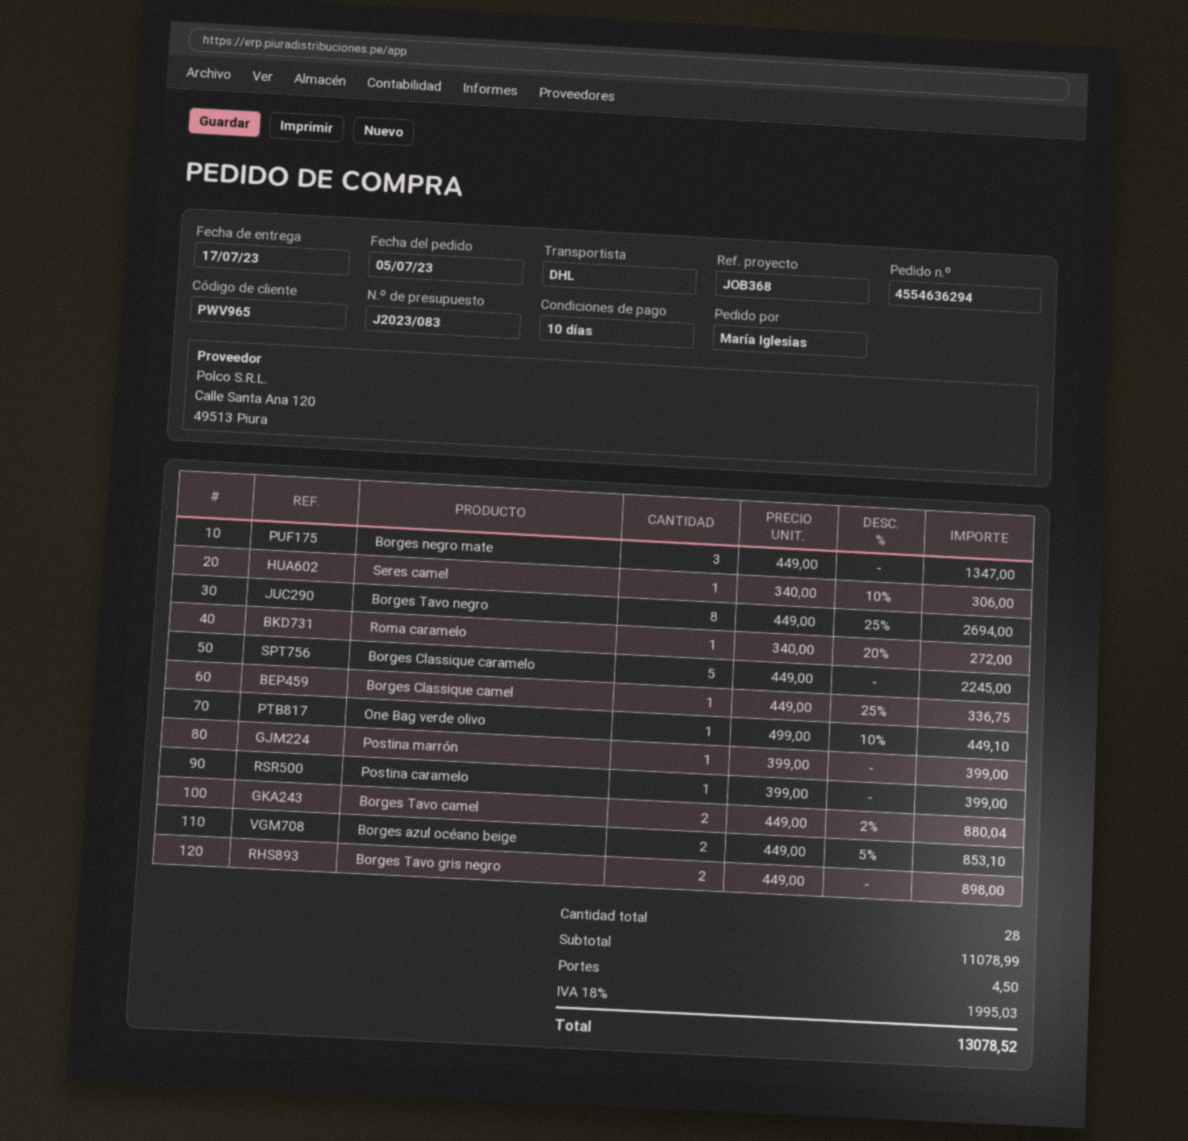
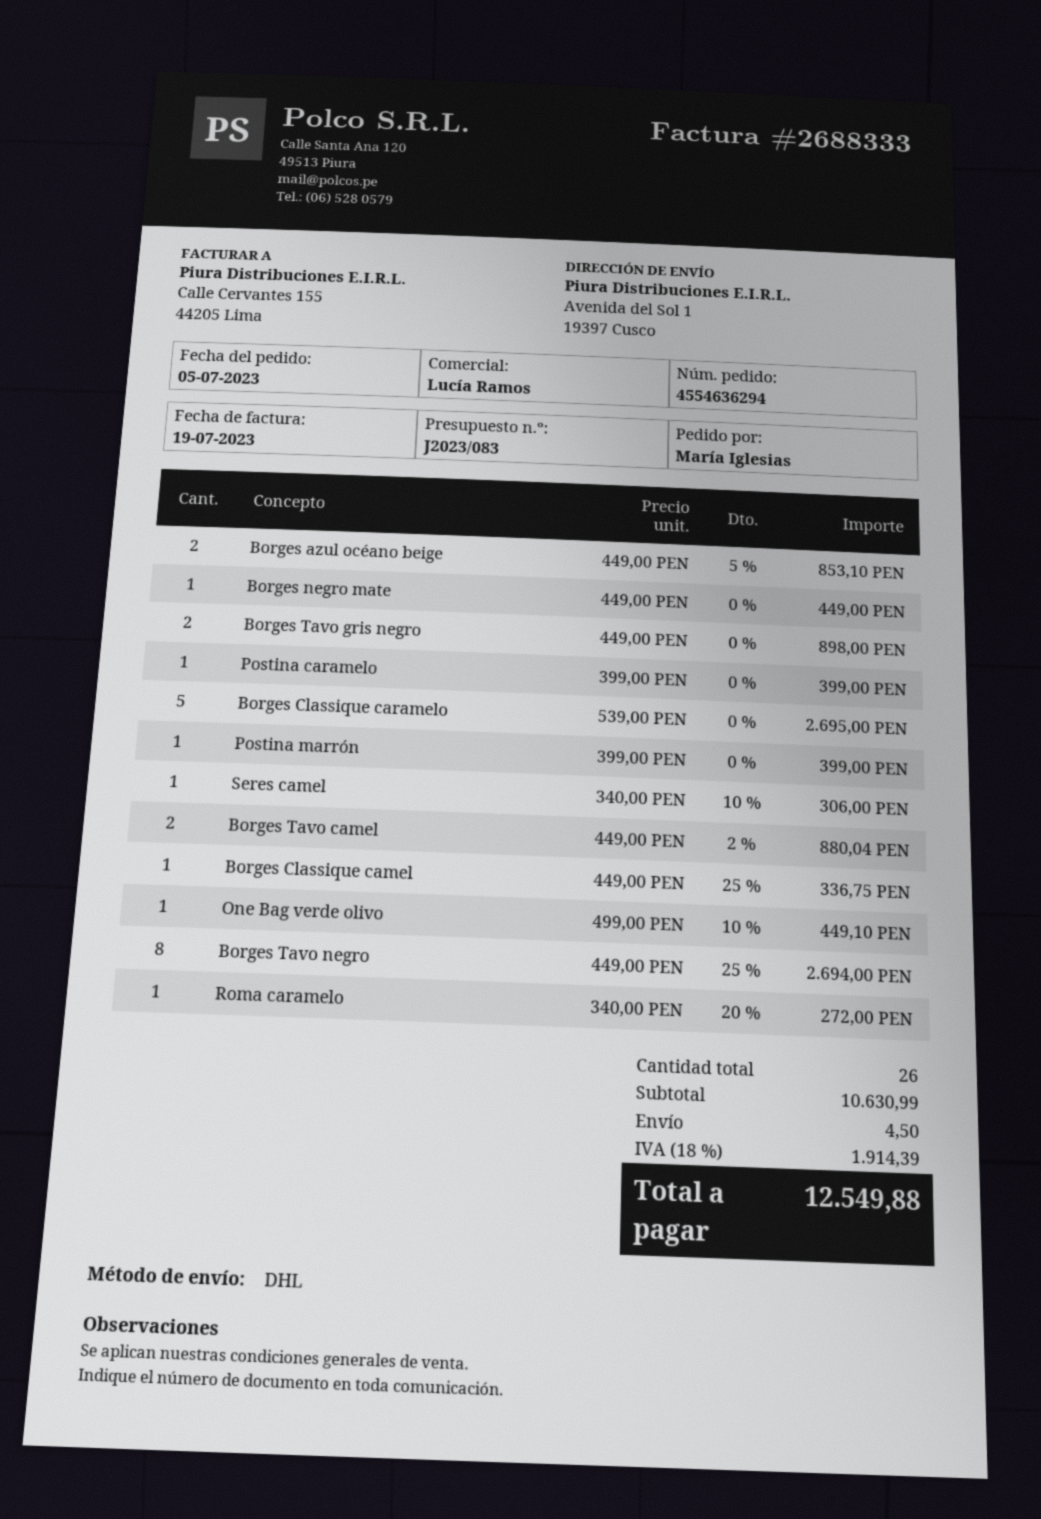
Borges negro mate: 3 x 449.00 = 1347.00 -> 1 x 449.00 = 449.00
Borges Classique caramelo: 5 x 449.00 = 2245.00 -> 5 x 539.00 = 2695.00
total quantity: 28 -> 26
subtotal: 11078.99 -> 10630.99
tax: 18% = 1995.03 -> 18% = 1914.39
total: 13078.52 -> 12549.88

